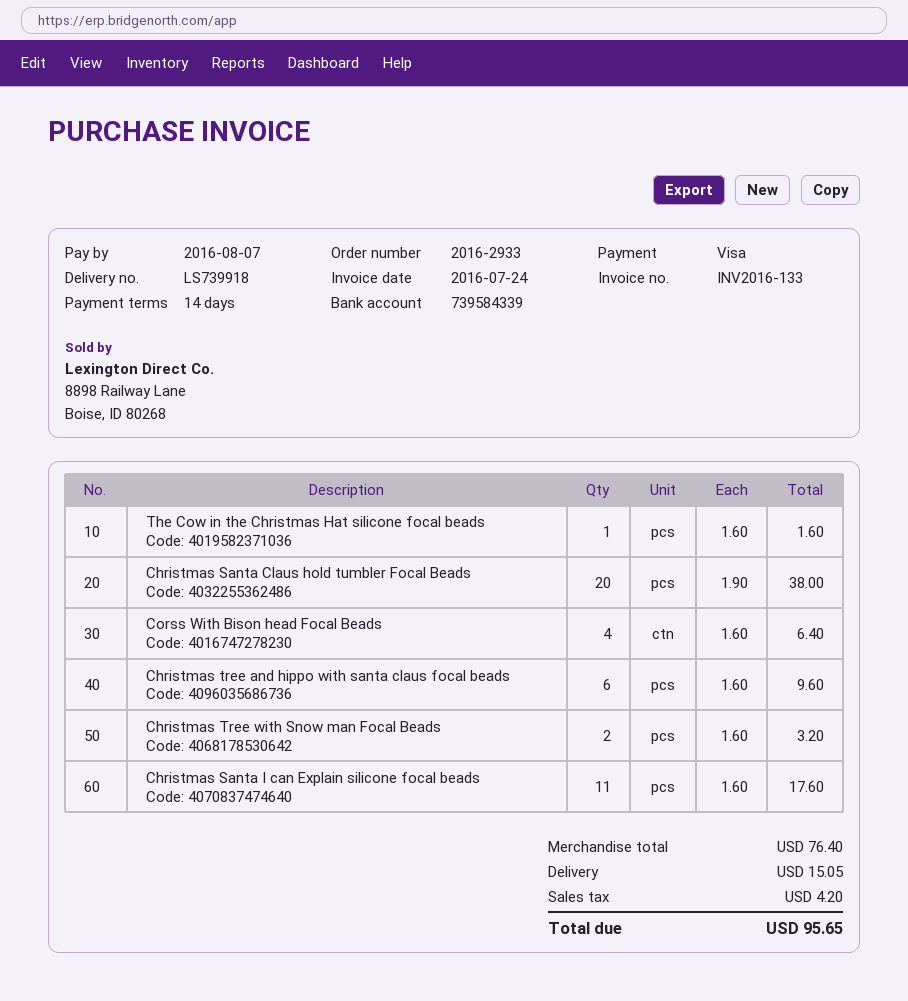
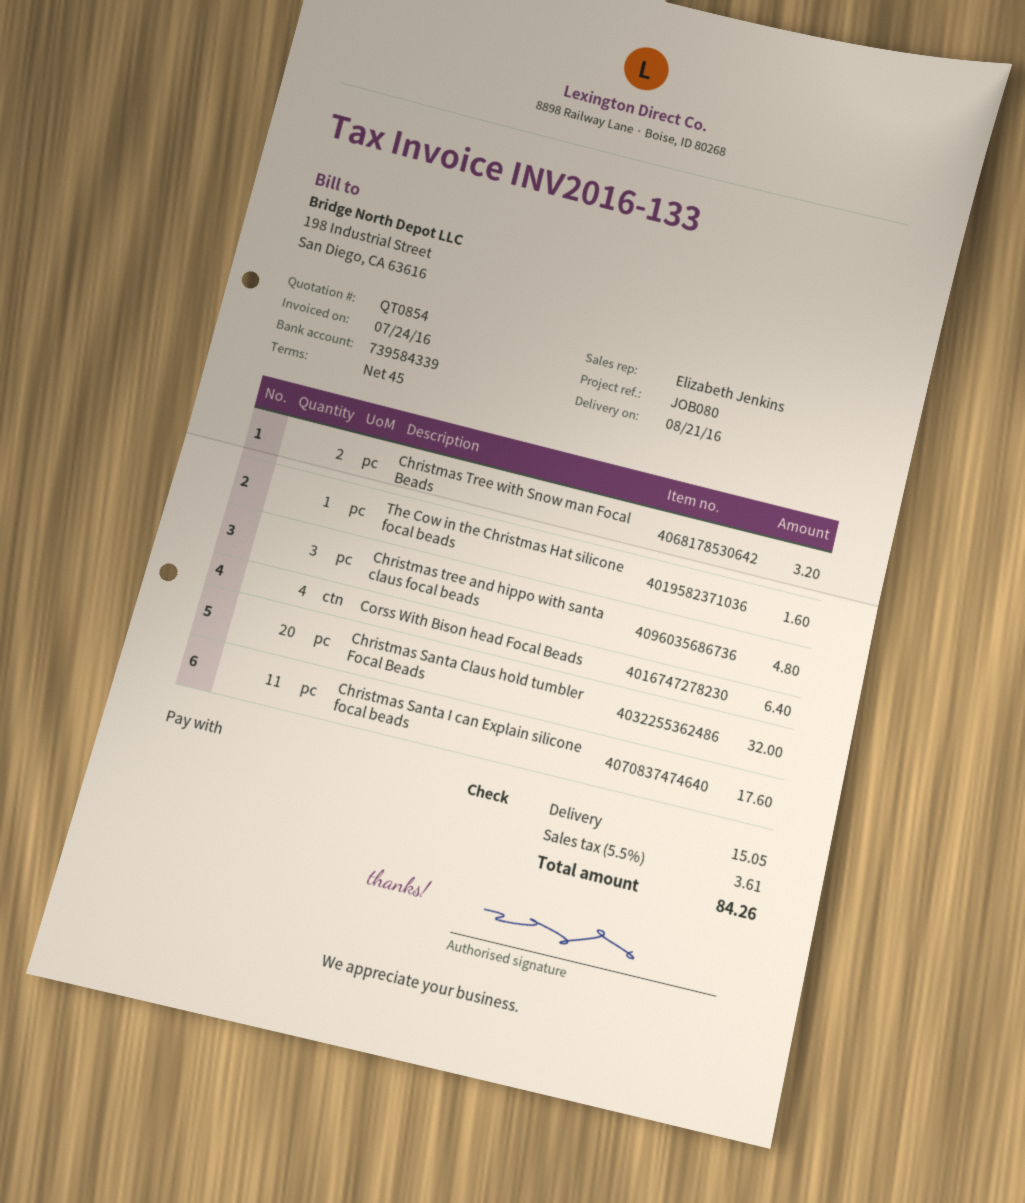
payment terms: 14 days -> 45 days
payment method: Visa -> cheque
Christmas Santa Claus hold tumbler Focal Beads: 20 for 38.00 -> 20 for 32.00
Christmas tree and hippo with santa claus focal beads: 6 for 9.60 -> 3 for 4.80
tax: 4.20 -> 3.61
total: 95.65 -> 84.26

